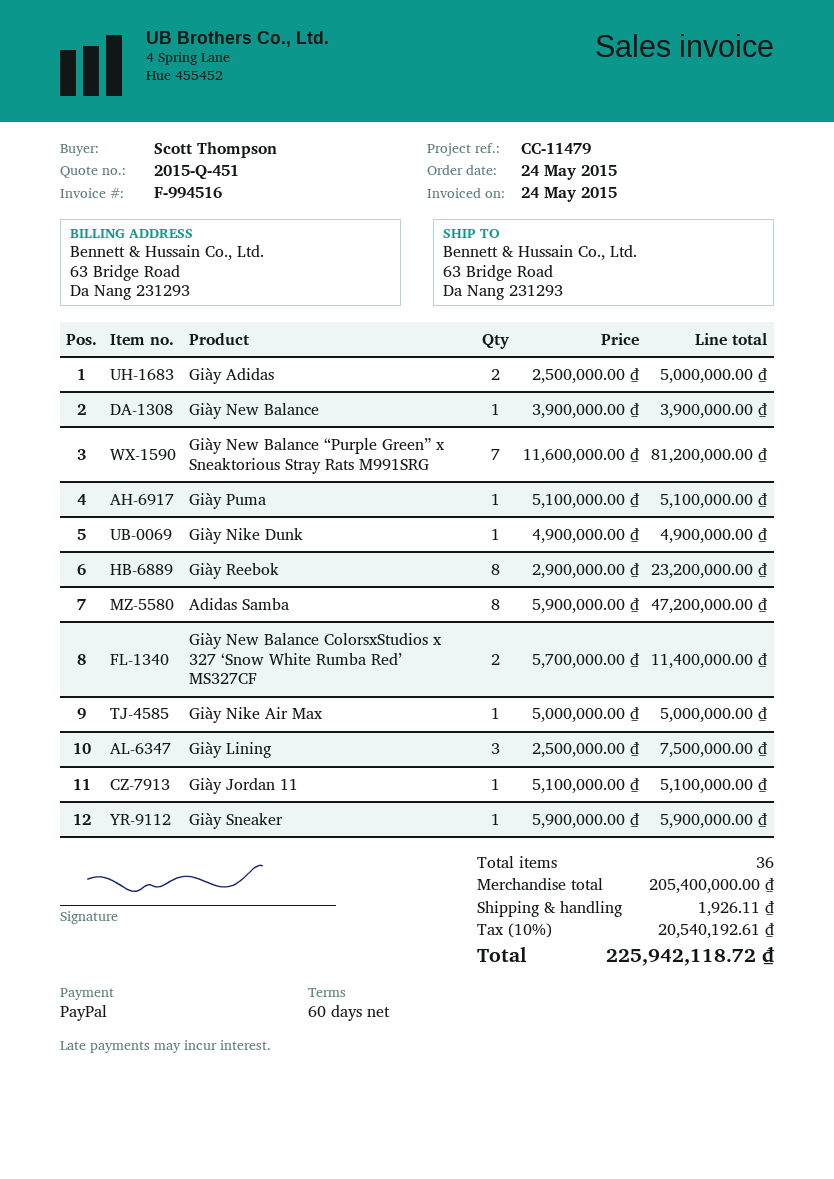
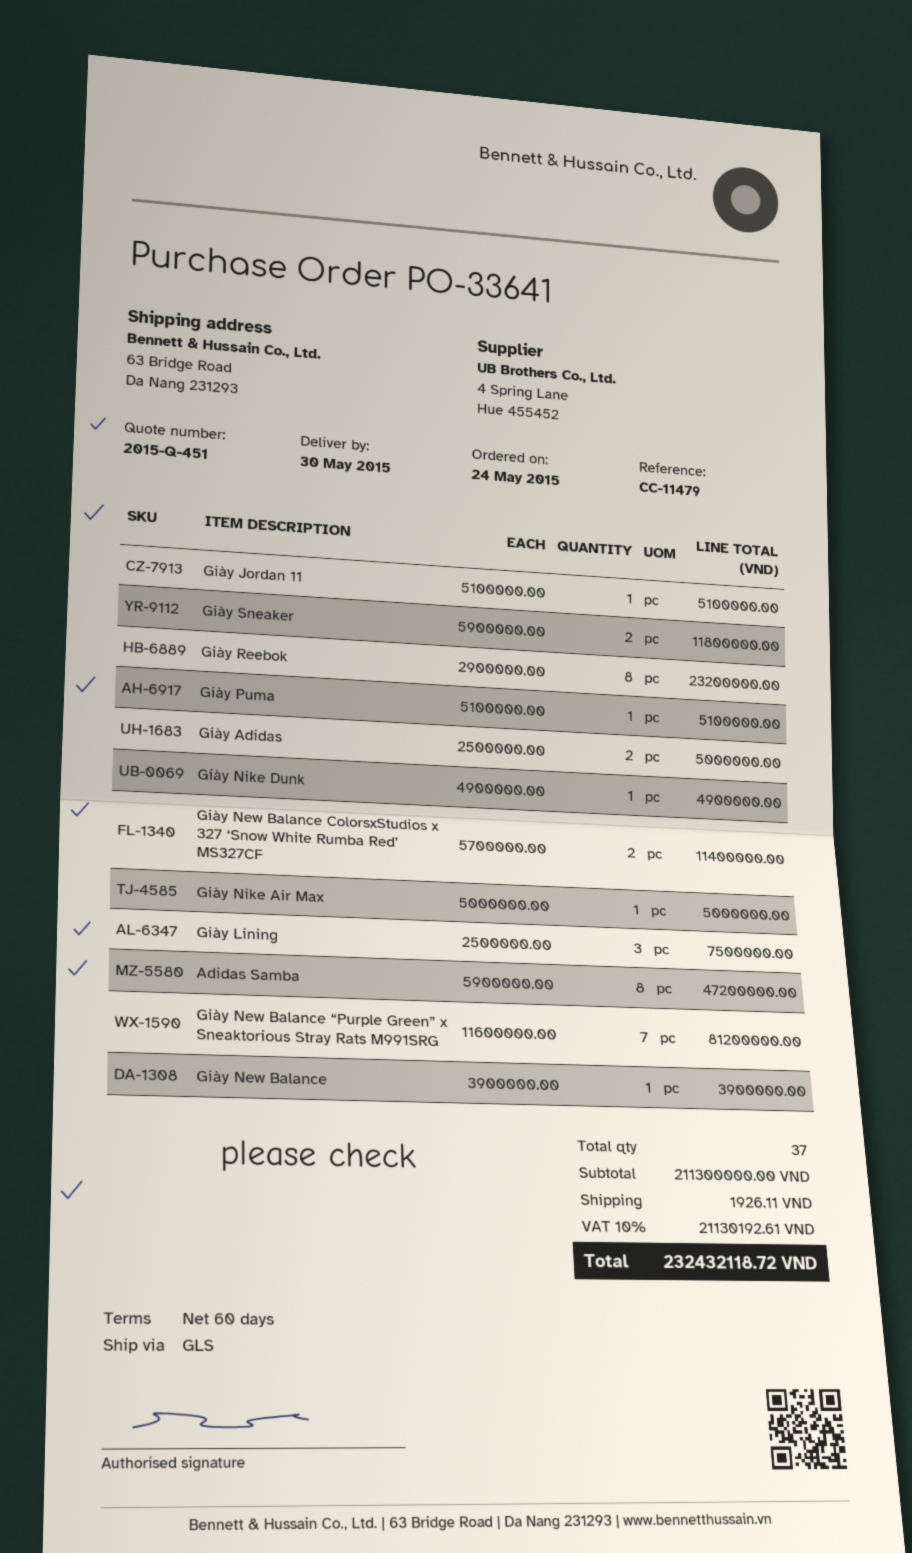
Giày Sneaker: 1 x 5900000.00 = 5900000.00 -> 2 x 5900000.00 = 11800000.00
total quantity: 36 -> 37
subtotal: 205400000.00 -> 211300000.00
tax: 10% = 20540192.61 -> 10% = 21130192.61
total: 225942118.72 -> 232432118.72

